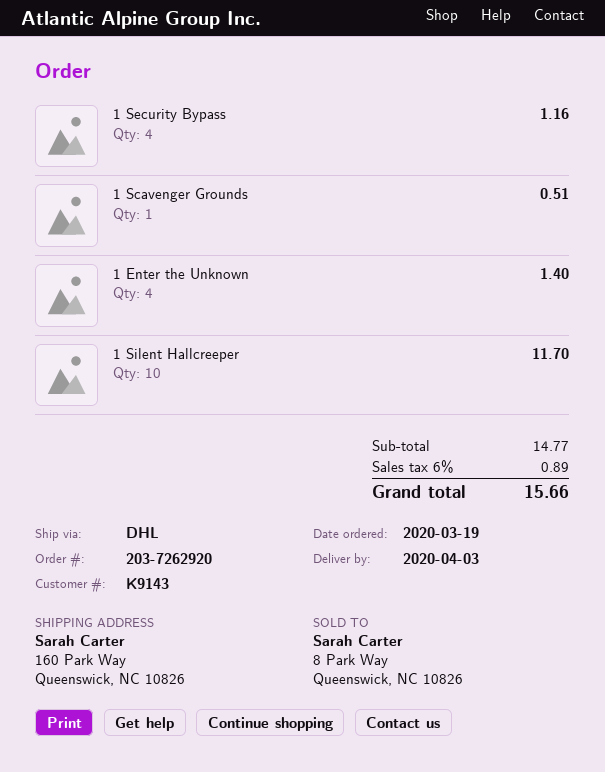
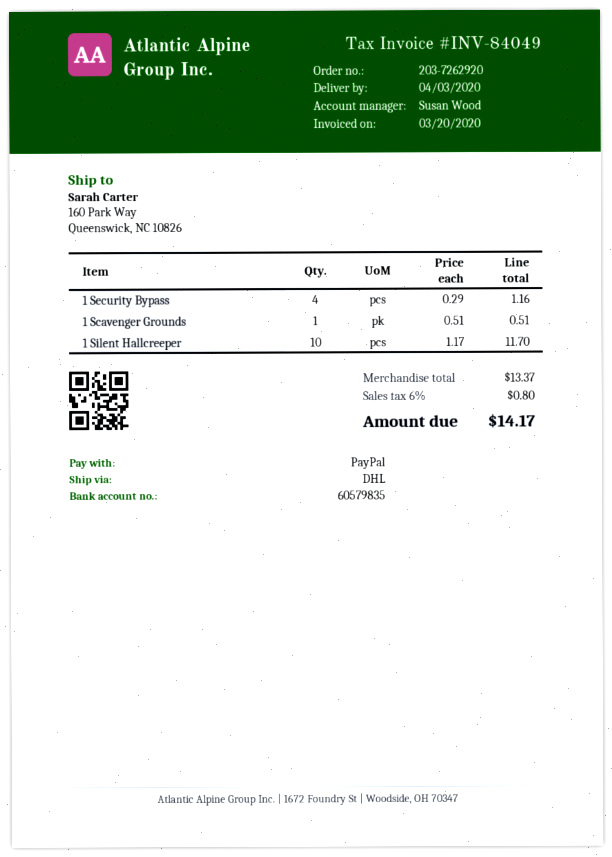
1 Enter the Unknown: 4 for 1.40 -> none
subtotal: 14.77 -> 13.37
tax: 6% = 0.89 -> 6% = 0.80
total: 15.66 -> 14.17

